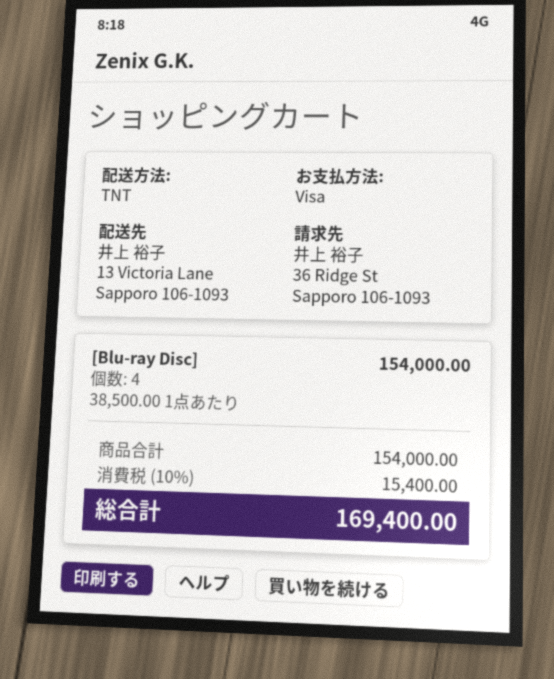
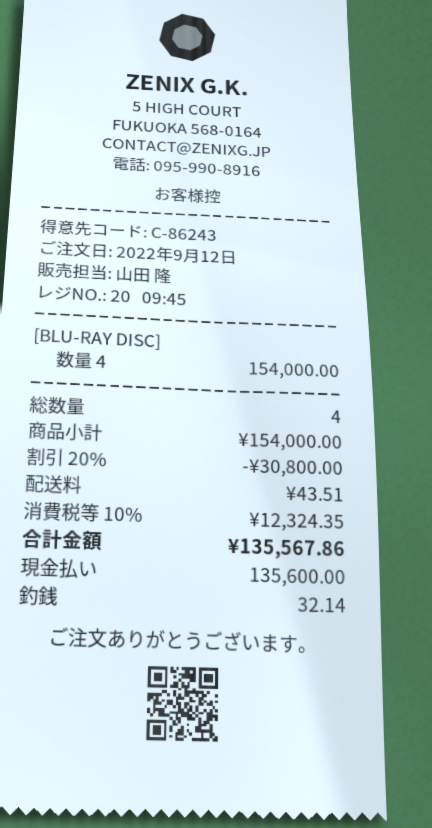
payment method: Visa -> cash
discount: none -> 20% = 30800.00
shipping: none -> 43.51
tax: 10% = 15400.00 -> 10% = 12324.35
total: 169400.00 -> 135567.86

